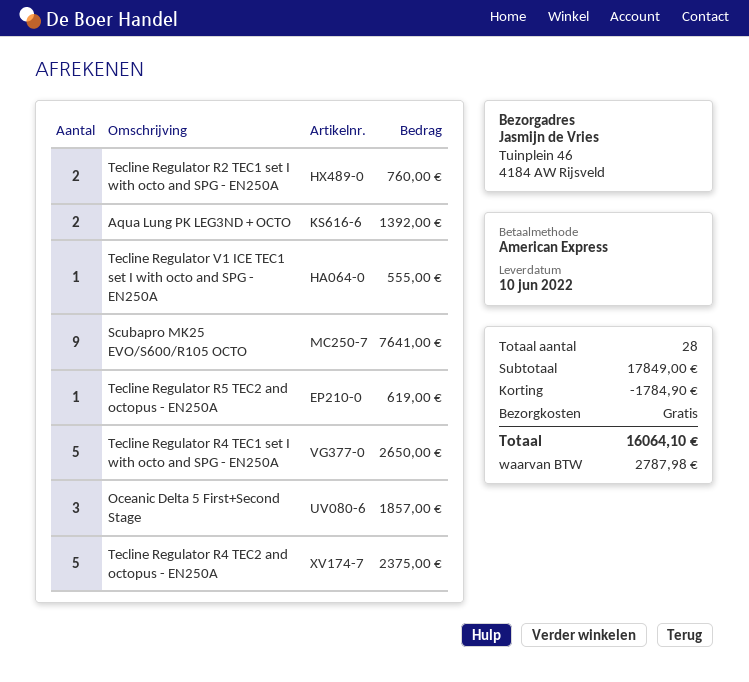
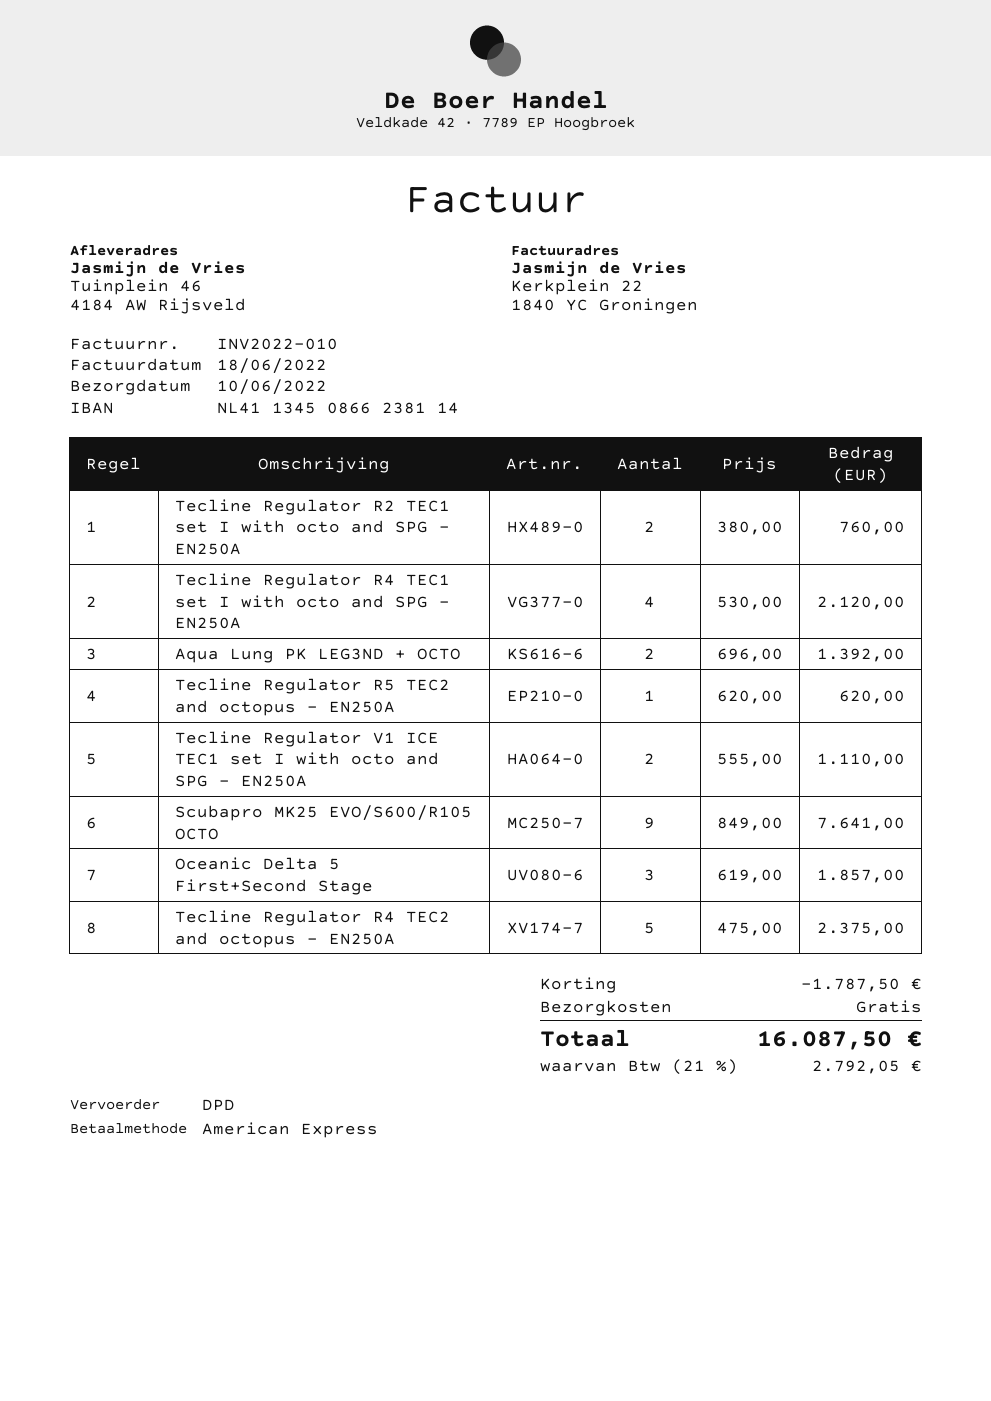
Tecline Regulator V1 ICE TEC1 set I with octo and SPG - EN250A: 1 for 555.00 -> 2 for 1110.00
Tecline Regulator R5 TEC2 and octopus - EN250A: 1 for 619.00 -> 1 for 620.00
Tecline Regulator R4 TEC1 set I with octo and SPG - EN250A: 5 for 2650.00 -> 4 for 2120.00
discount: 1784.90 -> 1787.50
tax: 2787.98 -> 2792.05
total: 16064.10 -> 16087.50

